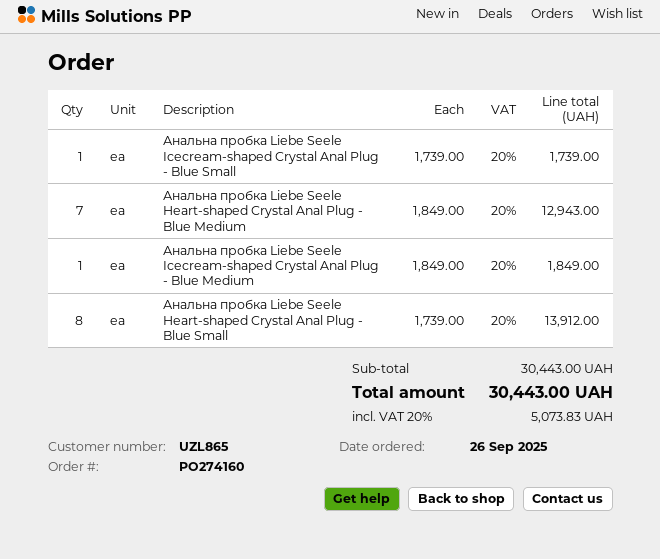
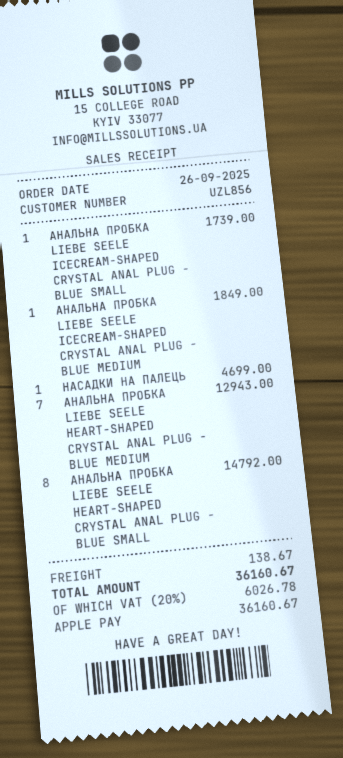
customer number: UZL865 -> UZL856
Анальна пробка Liebe Seele Heart-shaped Crystal Anal Plug - Blue Small: 8 for 13912.00 -> 8 for 14792.00
НАСАДКИ НА ПАЛЕЦЬ: none -> 1 for 4699.00
shipping: none -> 138.67
tax: 20% = 5073.83 -> 20% = 6026.78
total: 30443.00 -> 36160.67

